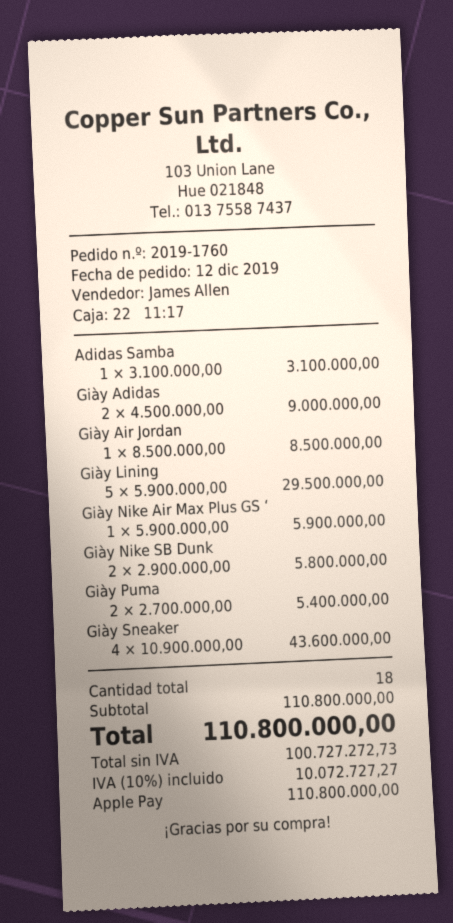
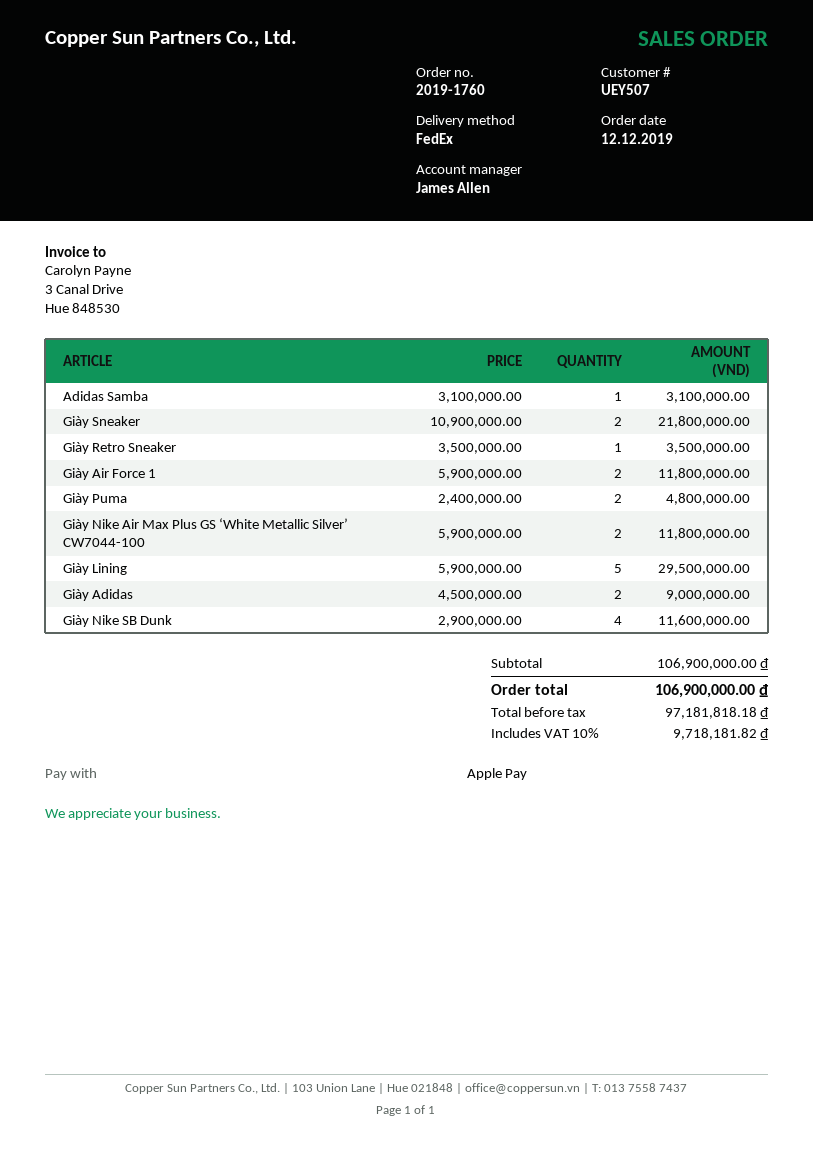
Giày Air Jordan: 1 x 8500000.00 = 8500000.00 -> none
Giày Nike Air Max Plus GS ‘: 1 x 5900000.00 = 5900000.00 -> 2 x 5900000.00 = 11800000.00
Giày Nike SB Dunk: 2 x 2900000.00 = 5800000.00 -> 4 x 2900000.00 = 11600000.00
Giày Puma: 2 x 2700000.00 = 5400000.00 -> 2 x 2400000.00 = 4800000.00
Giày Sneaker: 4 x 10900000.00 = 43600000.00 -> 2 x 10900000.00 = 21800000.00
Giày Retro Sneaker: none -> 1 x 3500000.00 = 3500000.00
Giày Air Force 1: none -> 2 x 5900000.00 = 11800000.00
subtotal: 110800000.00 -> 106900000.00
net: 100727272.73 -> 97181818.18
tax: 10% = 10072727.27 -> 10% = 9718181.82
total: 110800000.00 -> 106900000.00

